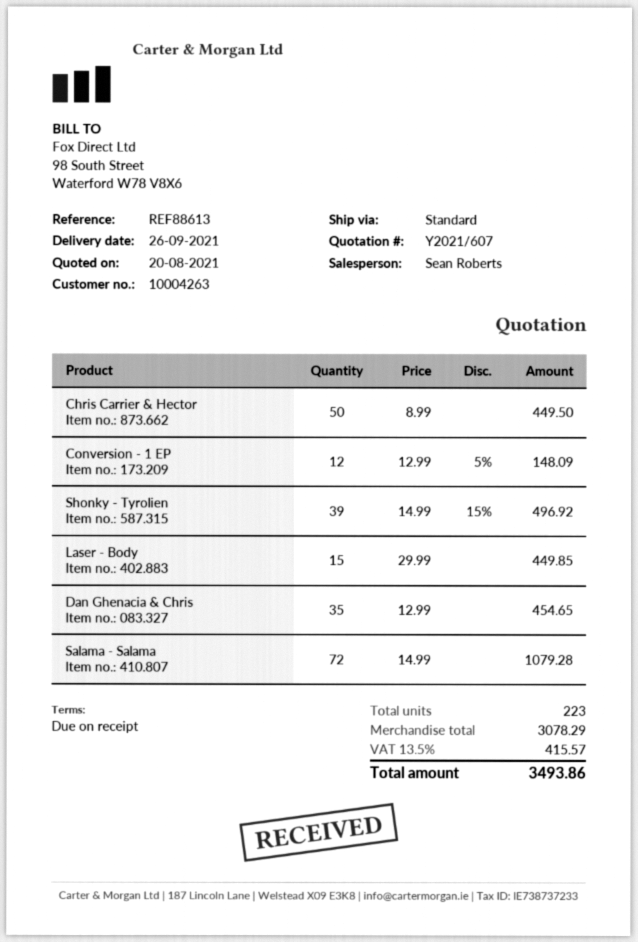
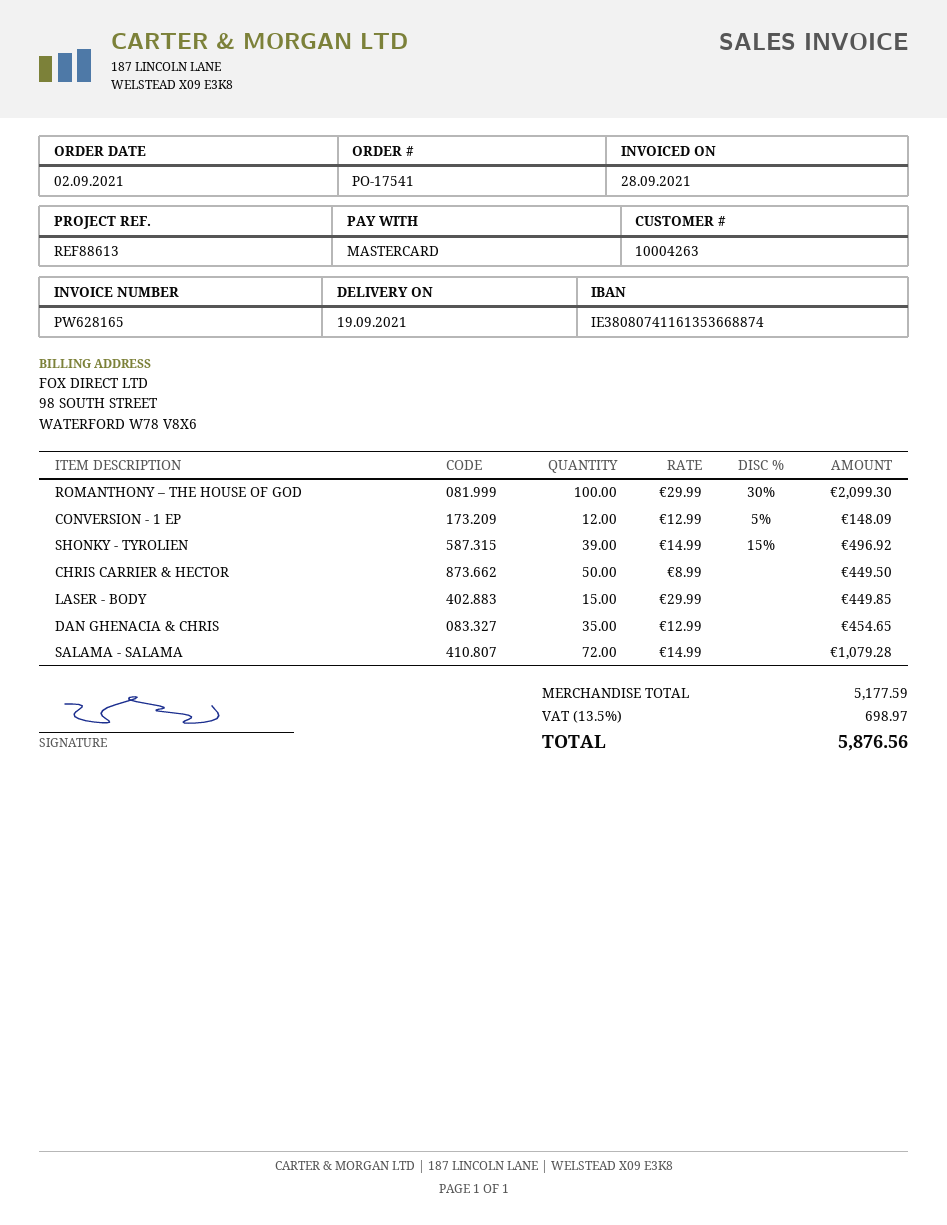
delivery date: 2021-09-26 -> 2021-09-19
ROMANTHONY – THE HOUSE OF GOD: none -> 100 x 29.99 - 30% = 2099.30
subtotal: 3078.29 -> 5177.59
tax: 13.5% = 415.57 -> 13.5% = 698.97
total: 3493.86 -> 5876.56

